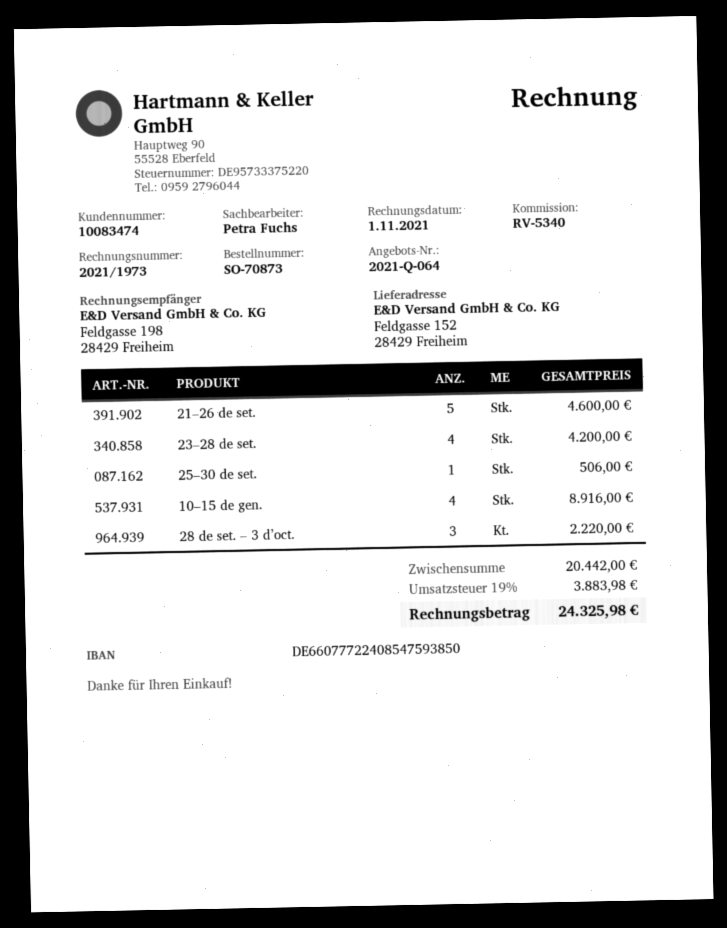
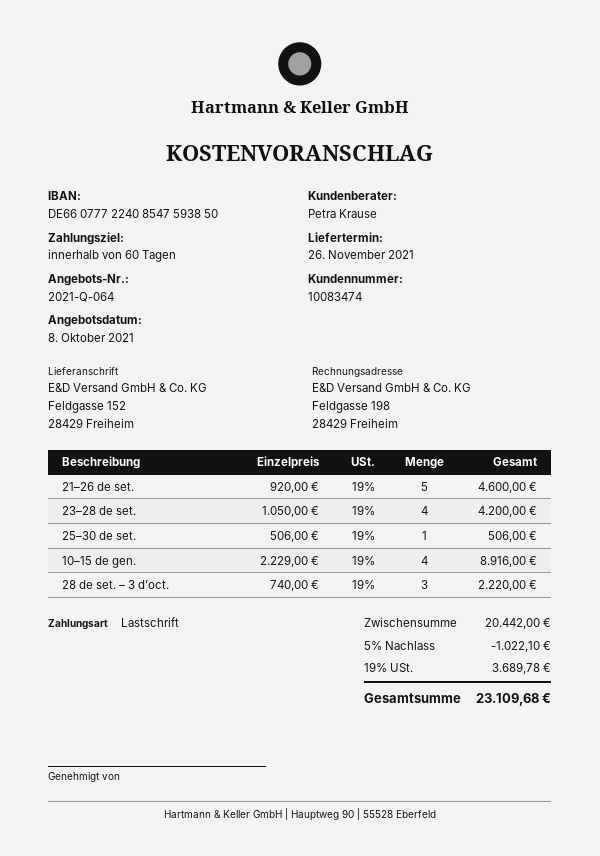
sales rep: Petra Fuchs -> Petra Krause
discount: none -> 5% = 1022.10
tax: 19% = 3883.98 -> 19% = 3689.78
total: 24325.98 -> 23109.68

